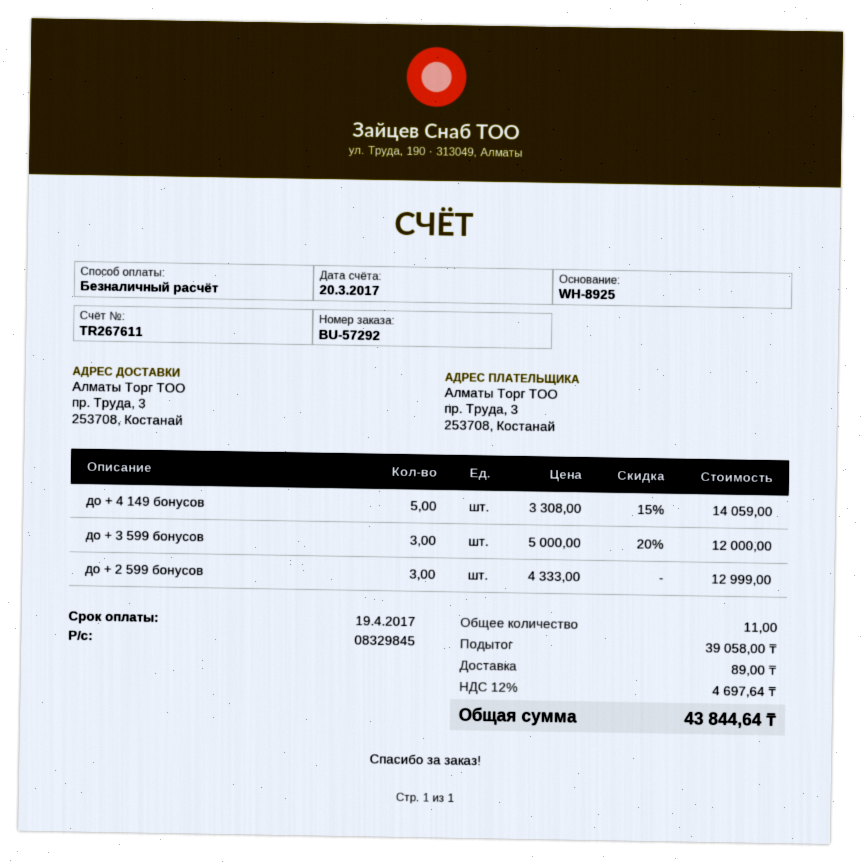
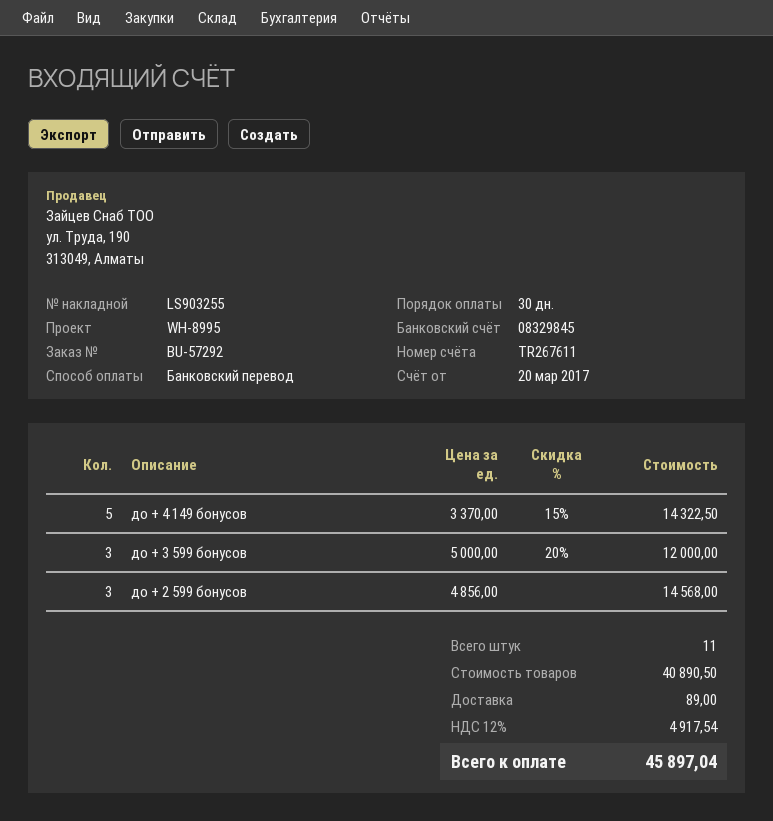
reference: WH-8925 -> WH-8995
до + 4 149 бонусов: 5 x 3308.00 - 15% = 14059.00 -> 5 x 3370.00 - 15% = 14322.50
до + 2 599 бонусов: 3 x 4333.00 = 12999.00 -> 3 x 4856.00 = 14568.00
subtotal: 39058.00 -> 40890.50
tax: 12% = 4697.64 -> 12% = 4917.54
total: 43844.64 -> 45897.04

